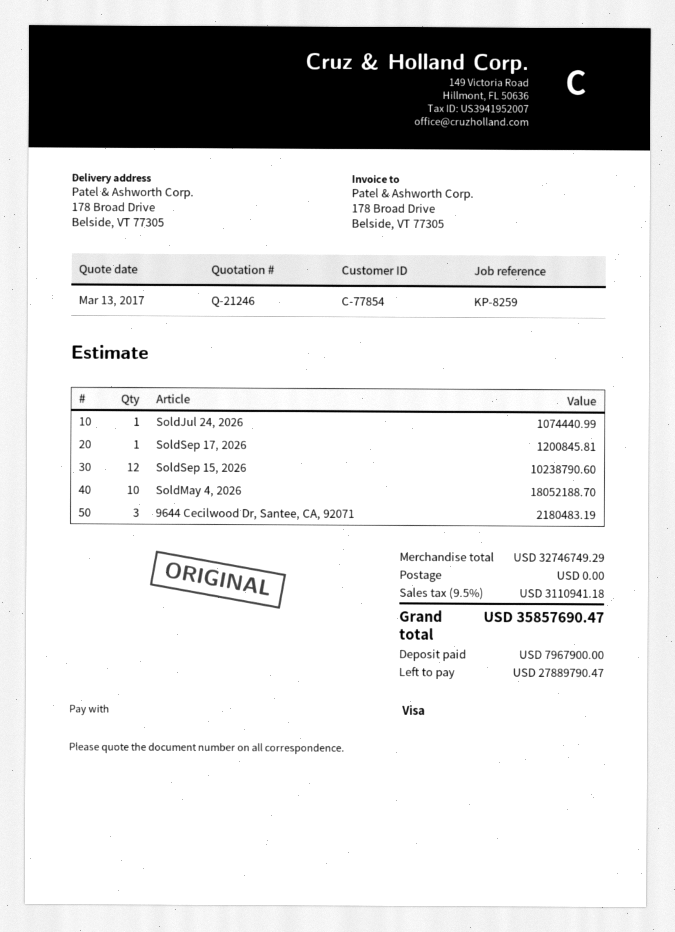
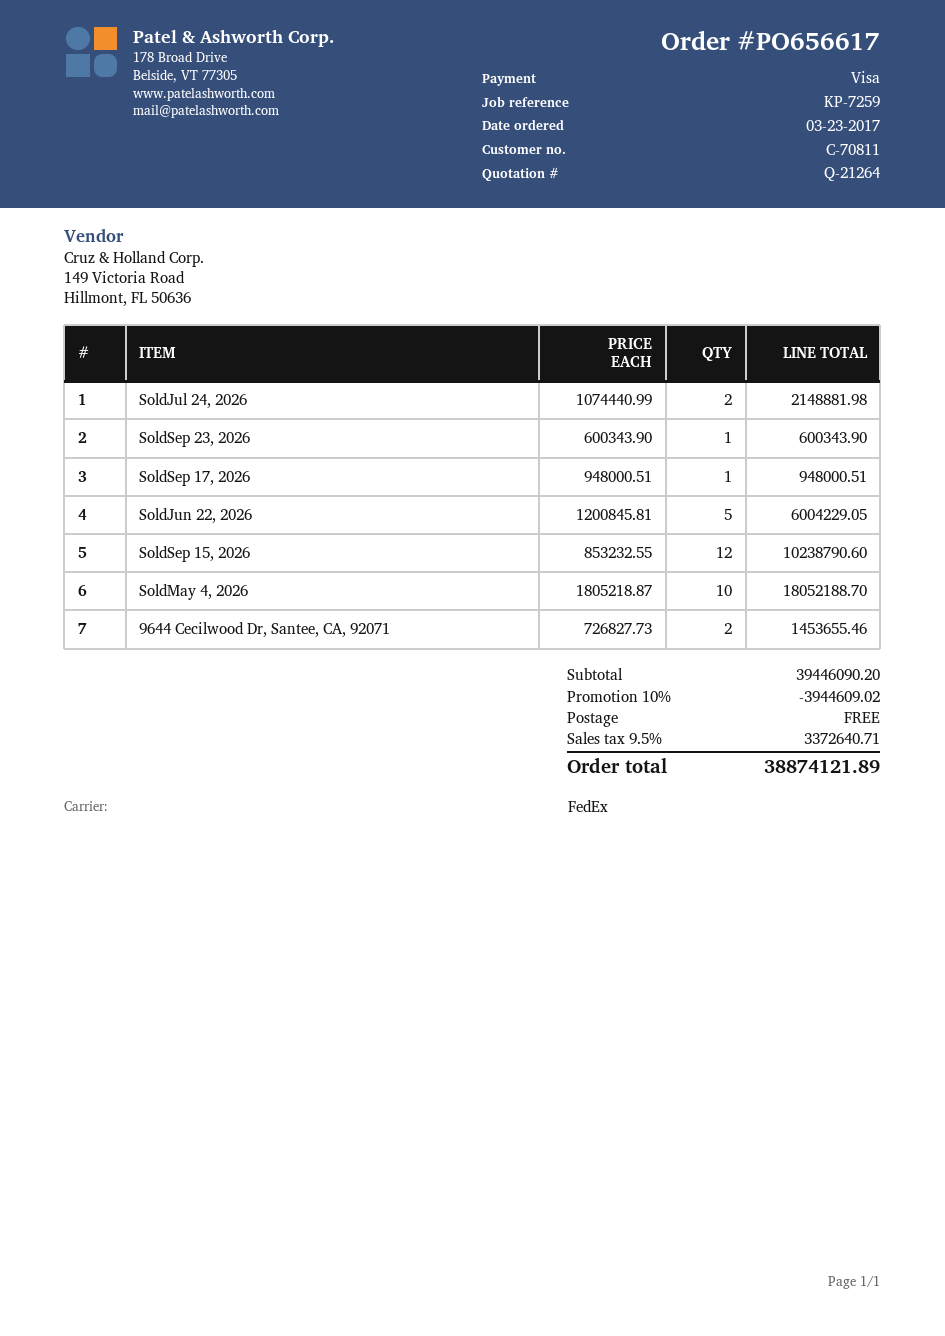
quote number: Q-21246 -> Q-21264
customer number: C-77854 -> C-70811
reference: KP-8259 -> KP-7259
SoldJul 24, 2026: 1 for 1074440.99 -> 2 for 2148881.98
SoldSep 17, 2026: 1 for 1200845.81 -> 1 for 948000.51
9644 Cecilwood Dr, Santee, CA, 92071: 3 for 2180483.19 -> 2 for 1453655.46
SoldSep 23, 2026: none -> 1 for 600343.90
SoldJun 22, 2026: none -> 5 for 6004229.05
subtotal: 32746749.29 -> 39446090.20
discount: none -> 10% = 3944609.02
tax: 9.5% = 3110941.18 -> 9.5% = 3372640.71
total: 35857690.47 -> 38874121.89

